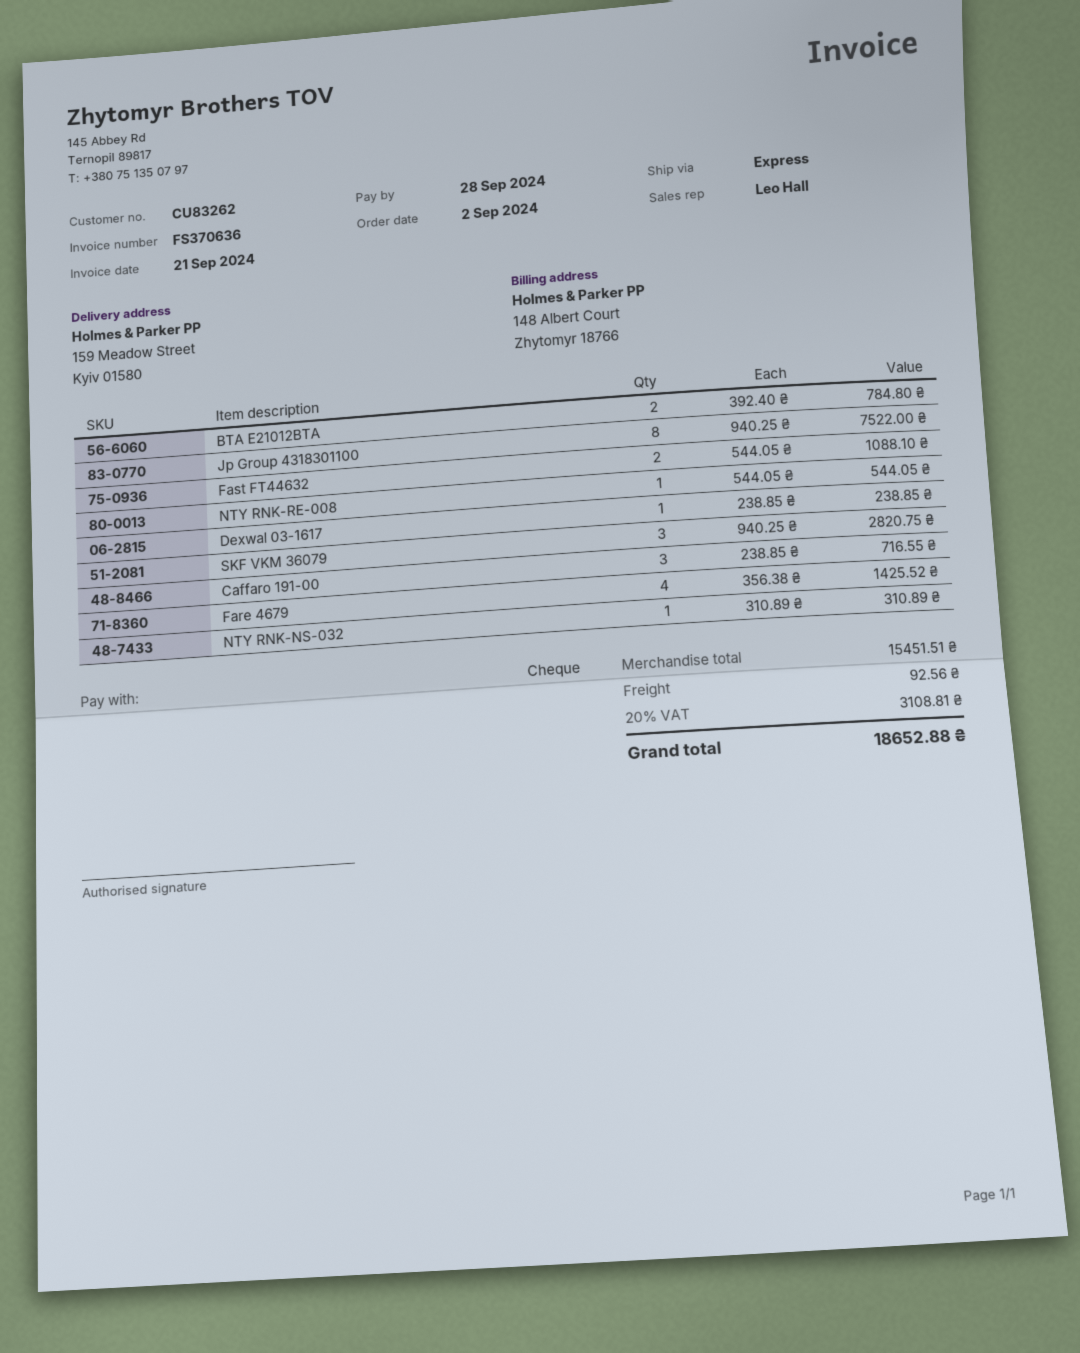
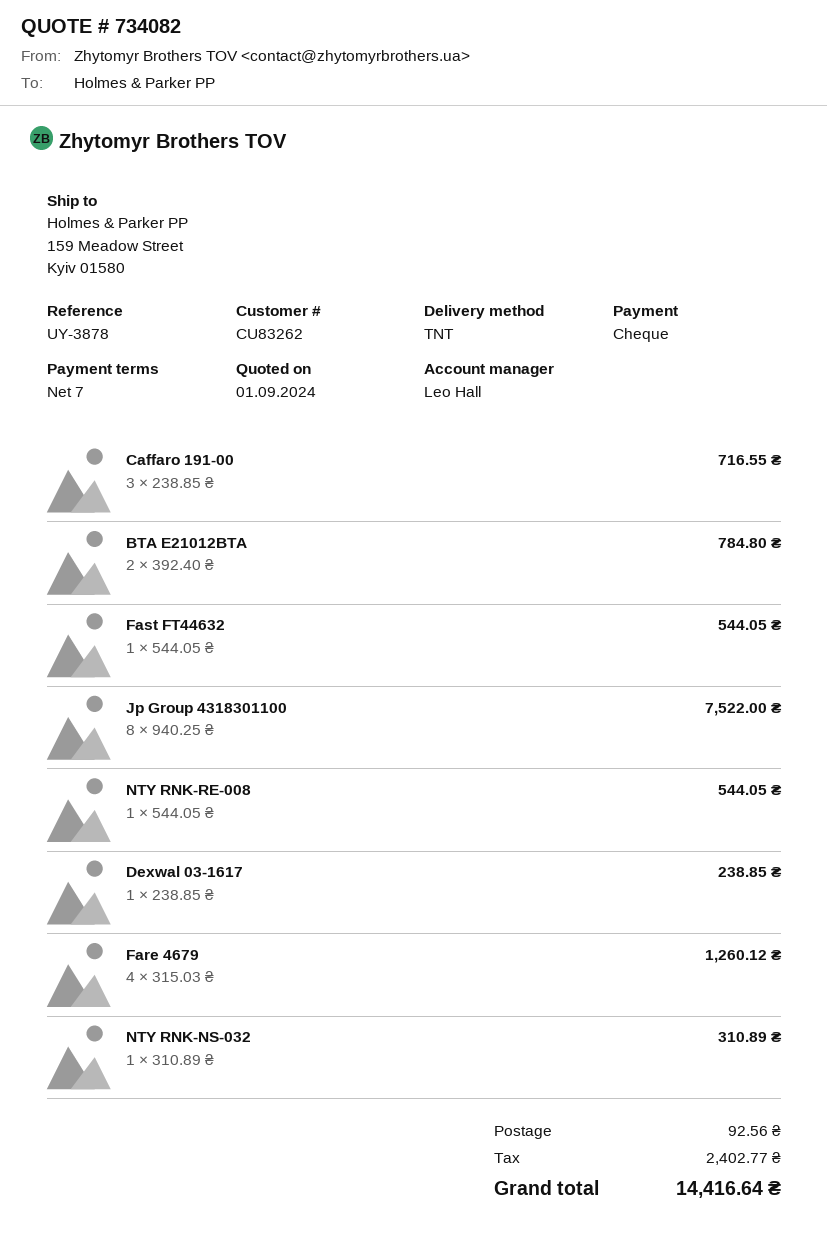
shipping method: express -> TNT
Fast FT44632: 2 x 544.05 = 1088.10 -> 1 x 544.05 = 544.05
SKF VKM 36079: 3 x 940.25 = 2820.75 -> none
Fare 4679: 4 x 356.38 = 1425.52 -> 4 x 315.03 = 1260.12
tax: 3108.81 -> 2402.77
total: 18652.88 -> 14416.64

